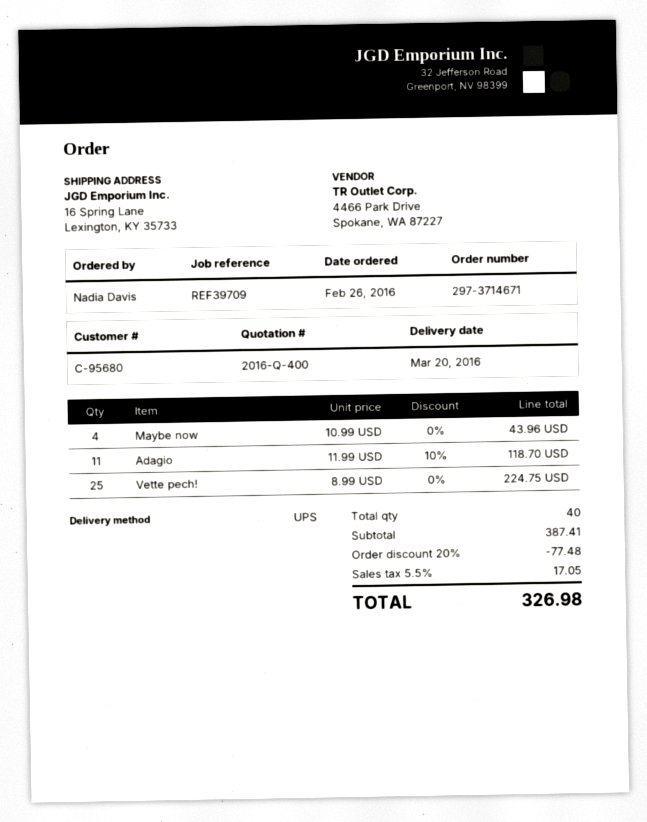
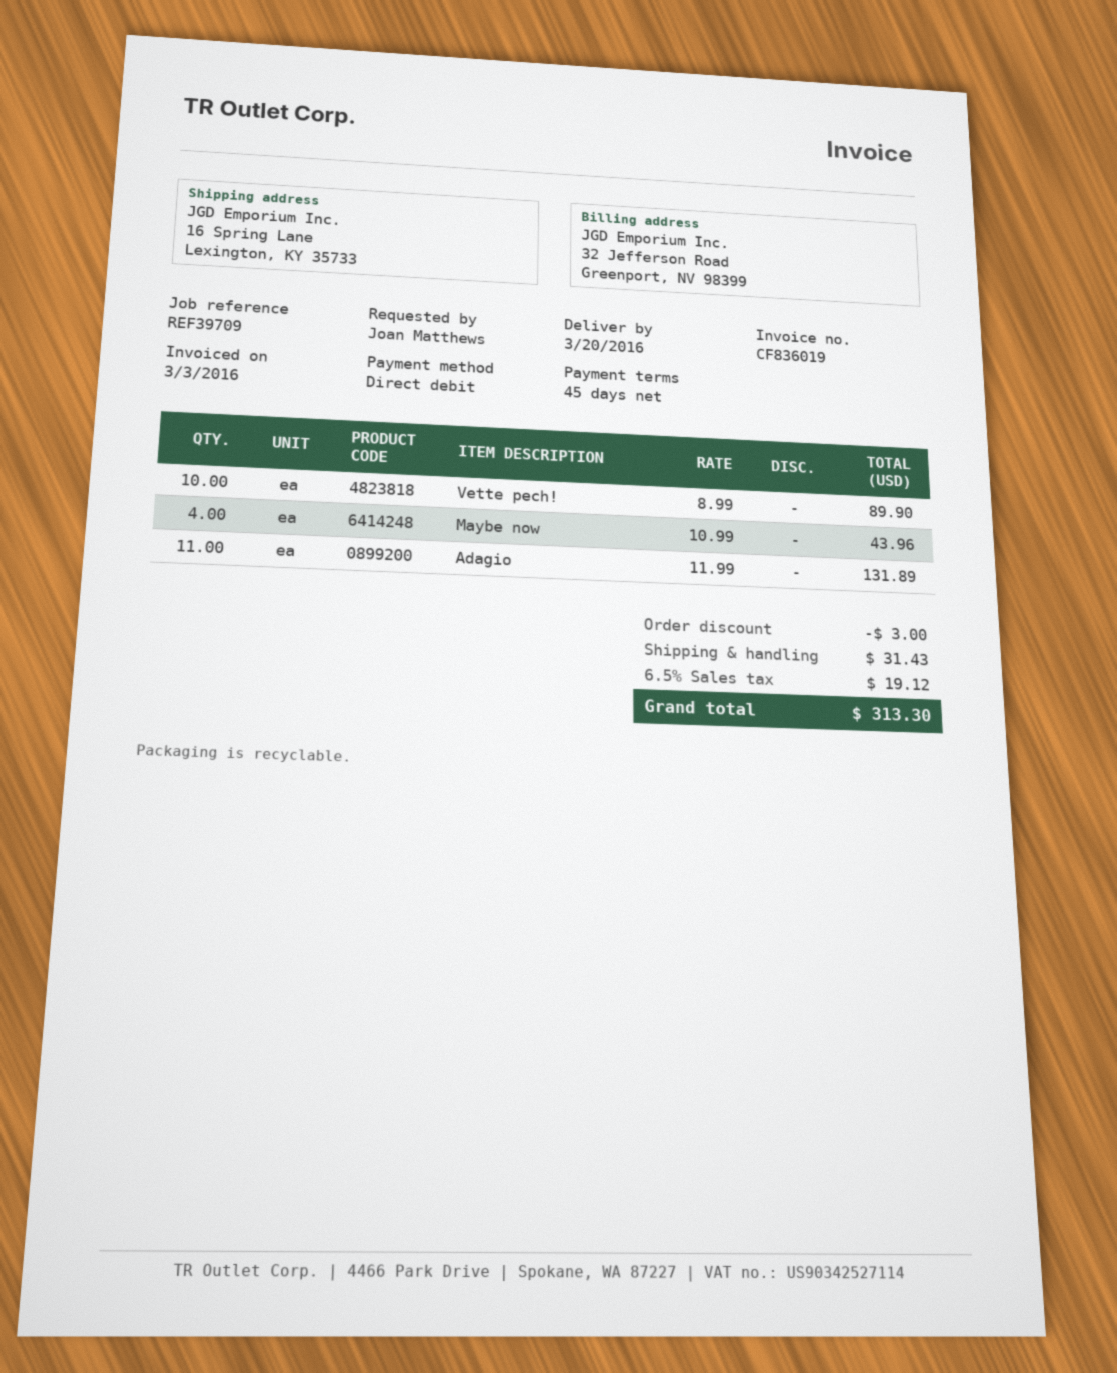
ordered by: Nadia Davis -> Joan Matthews
Adagio: 11 x 11.99 - 10% = 118.70 -> 11 x 11.99 = 131.89
Vette pech!: 25 x 8.99 = 224.75 -> 10 x 8.99 = 89.90
discount: 77.48 -> 3.00
shipping: none -> 31.43
tax: 5.5% = 17.05 -> 6.5% = 19.12
total: 326.98 -> 313.30

